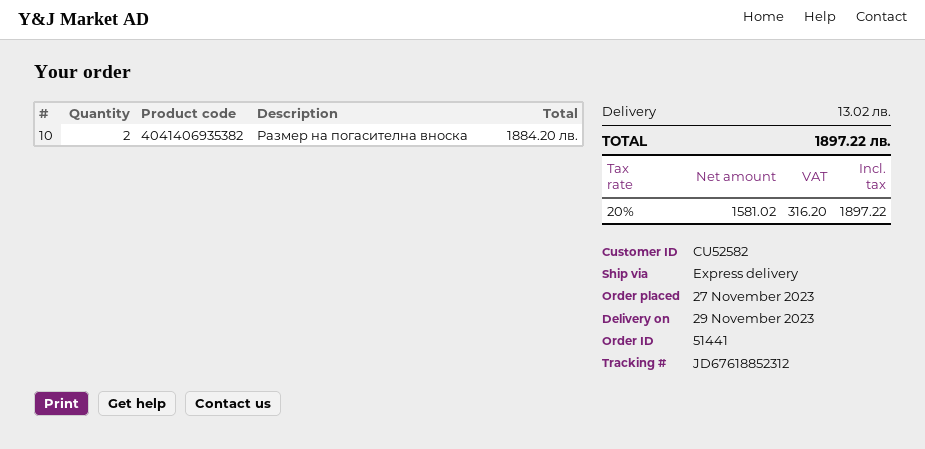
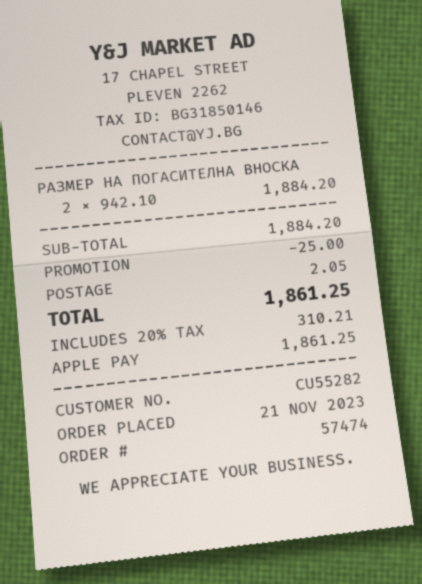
order number: 51441 -> 57474
order date: 2023-11-27 -> 2023-11-21
customer number: CU52582 -> CU55282
discount: none -> 25.00
shipping: 13.02 -> 2.05
tax: 20% = 316.20 -> 20% = 310.21
total: 1897.22 -> 1861.25

